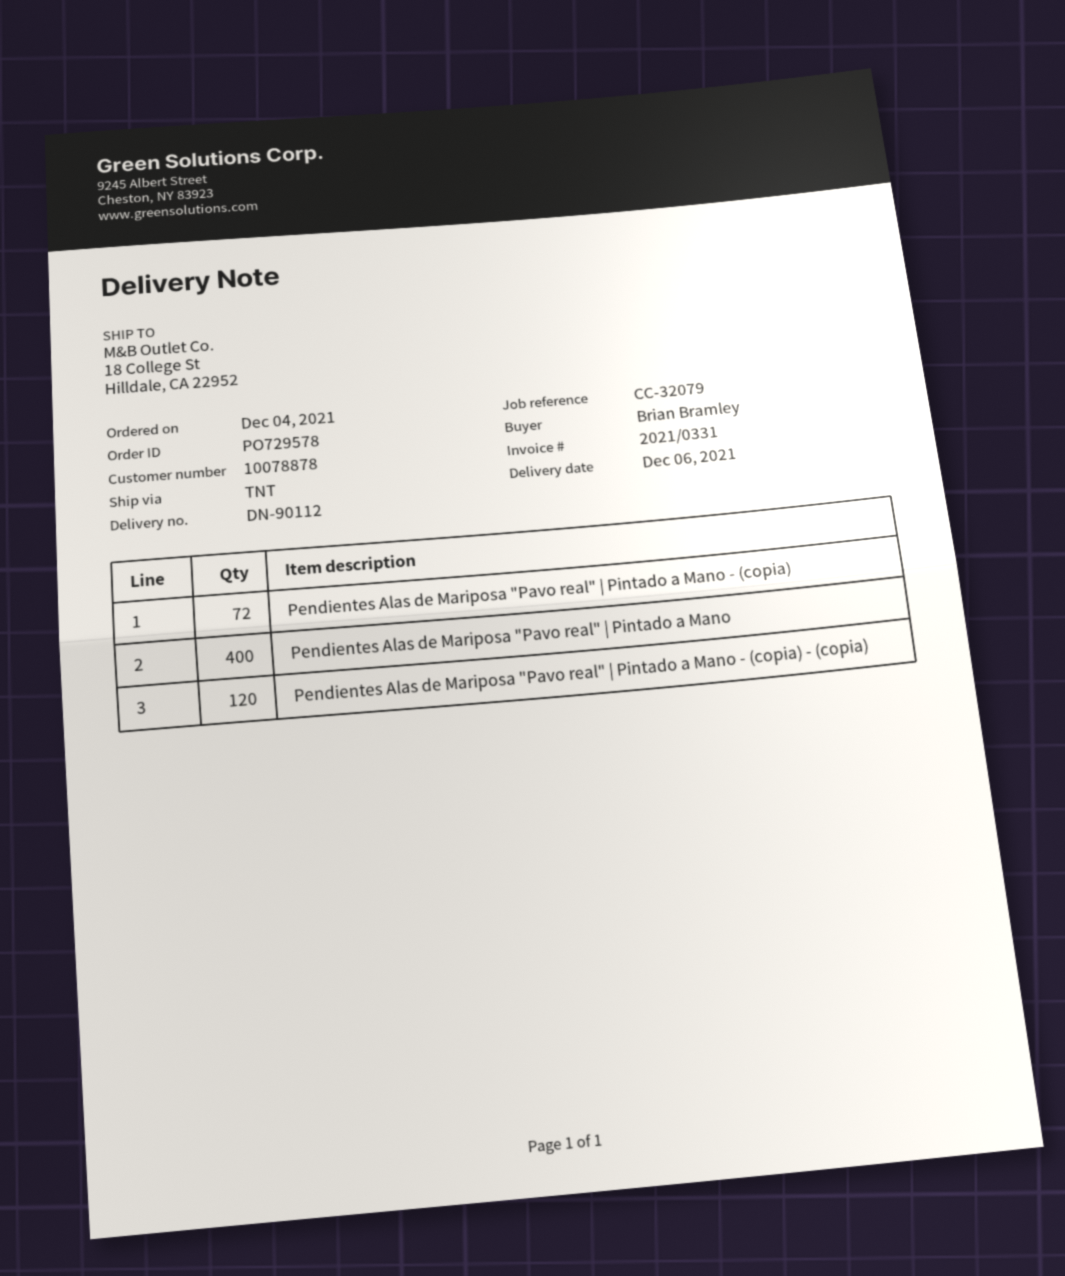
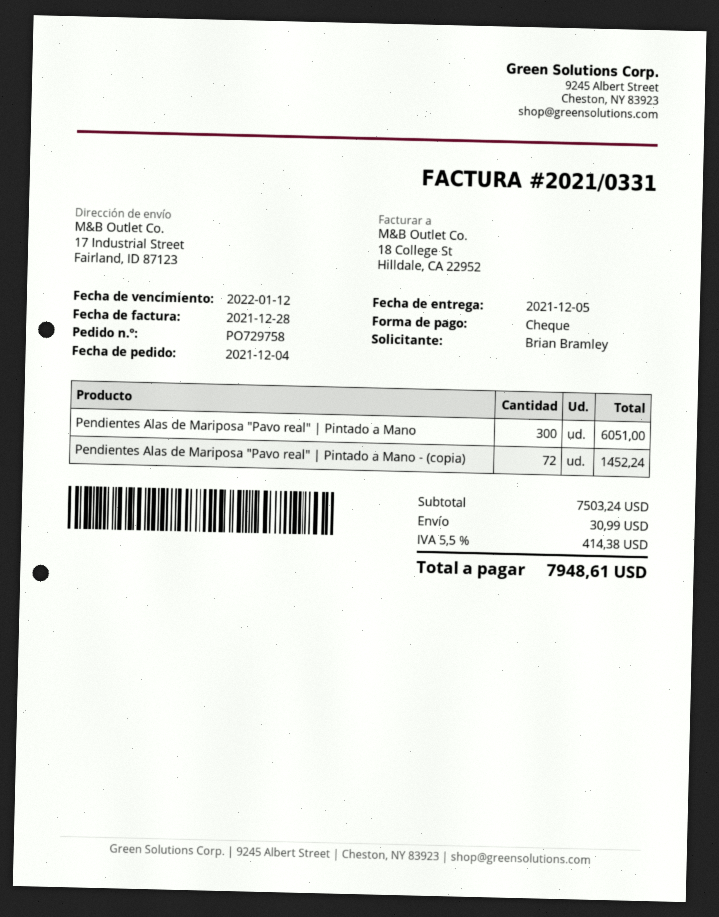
order number: PO729578 -> PO729758
delivery date: 2021-12-06 -> 2021-12-05
ship to: 18 College St, Hilldale, CA 22952 -> 17 Industrial Street, Fairland, ID 87123
Pendientes Alas de Mariposa "Pavo real" | Pintado a Mano: 400 -> 300
Pendientes Alas de Mariposa "Pavo real" | Pintado a Mano - (copia) - (copia): 120 -> none

